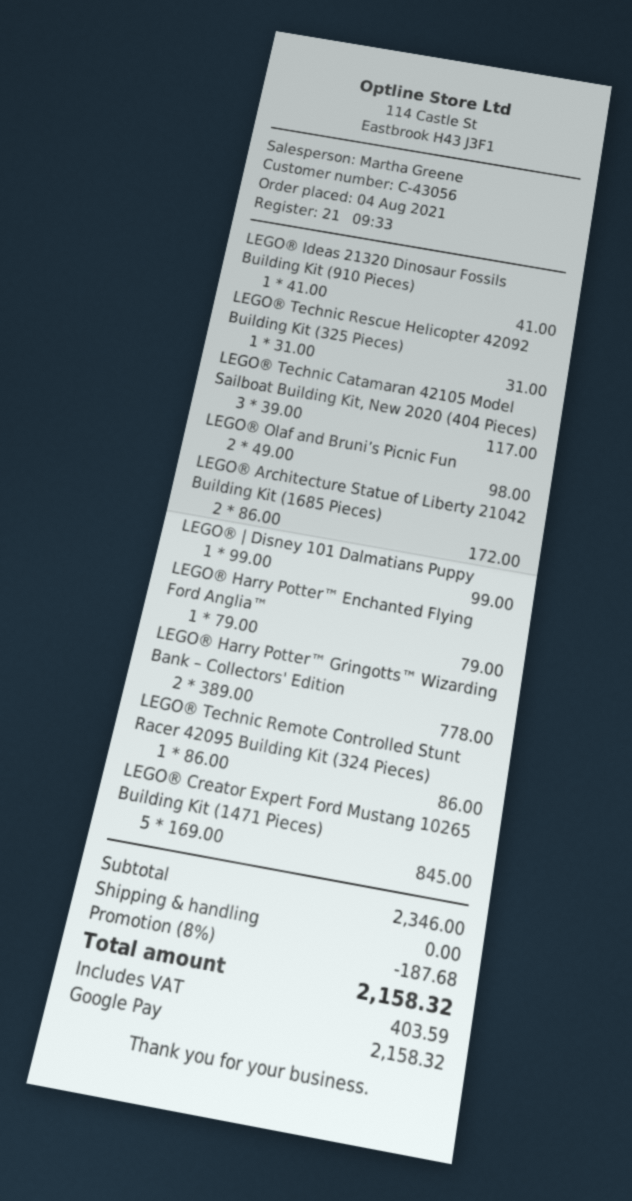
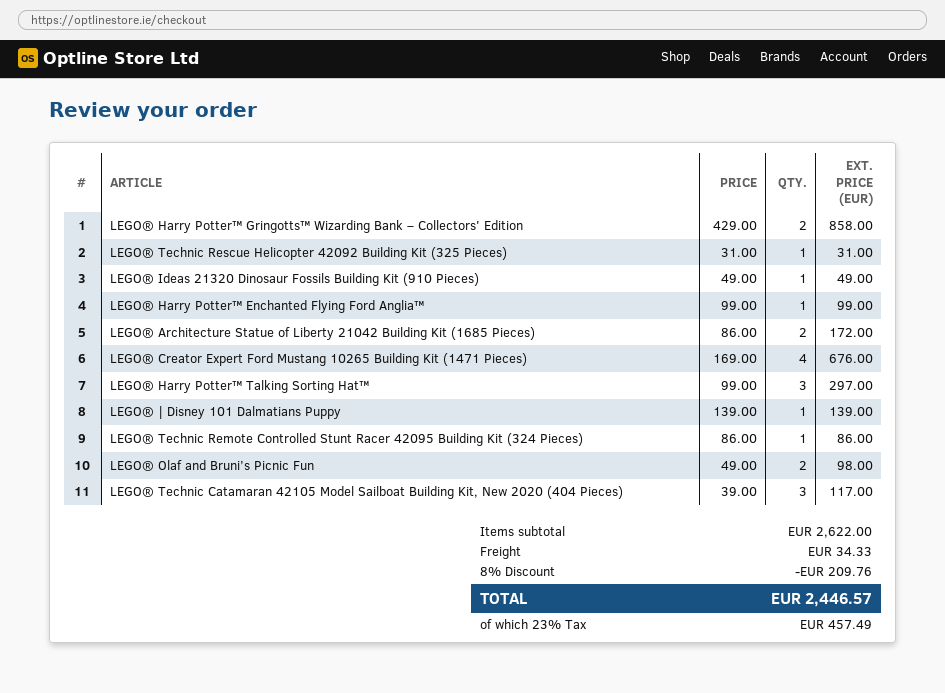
LEGO® Ideas 21320 Dinosaur Fossils Building Kit (910 Pieces): 1 x 41.00 = 41.00 -> 1 x 49.00 = 49.00
LEGO® | Disney 101 Dalmatians Puppy: 1 x 99.00 = 99.00 -> 1 x 139.00 = 139.00
LEGO® Harry Potter™ Enchanted Flying Ford Anglia™: 1 x 79.00 = 79.00 -> 1 x 99.00 = 99.00
LEGO® Harry Potter™ Gringotts™ Wizarding Bank – Collectors' Edition: 2 x 389.00 = 778.00 -> 2 x 429.00 = 858.00
LEGO® Creator Expert Ford Mustang 10265 Building Kit (1471 Pieces): 5 x 169.00 = 845.00 -> 4 x 169.00 = 676.00
LEGO® Harry Potter™ Talking Sorting Hat™: none -> 3 x 99.00 = 297.00
subtotal: 2346.00 -> 2622.00
discount: 8% = 187.68 -> 8% = 209.76
shipping: 0.00 -> 34.33
tax: 403.59 -> 457.49
total: 2158.32 -> 2446.57

